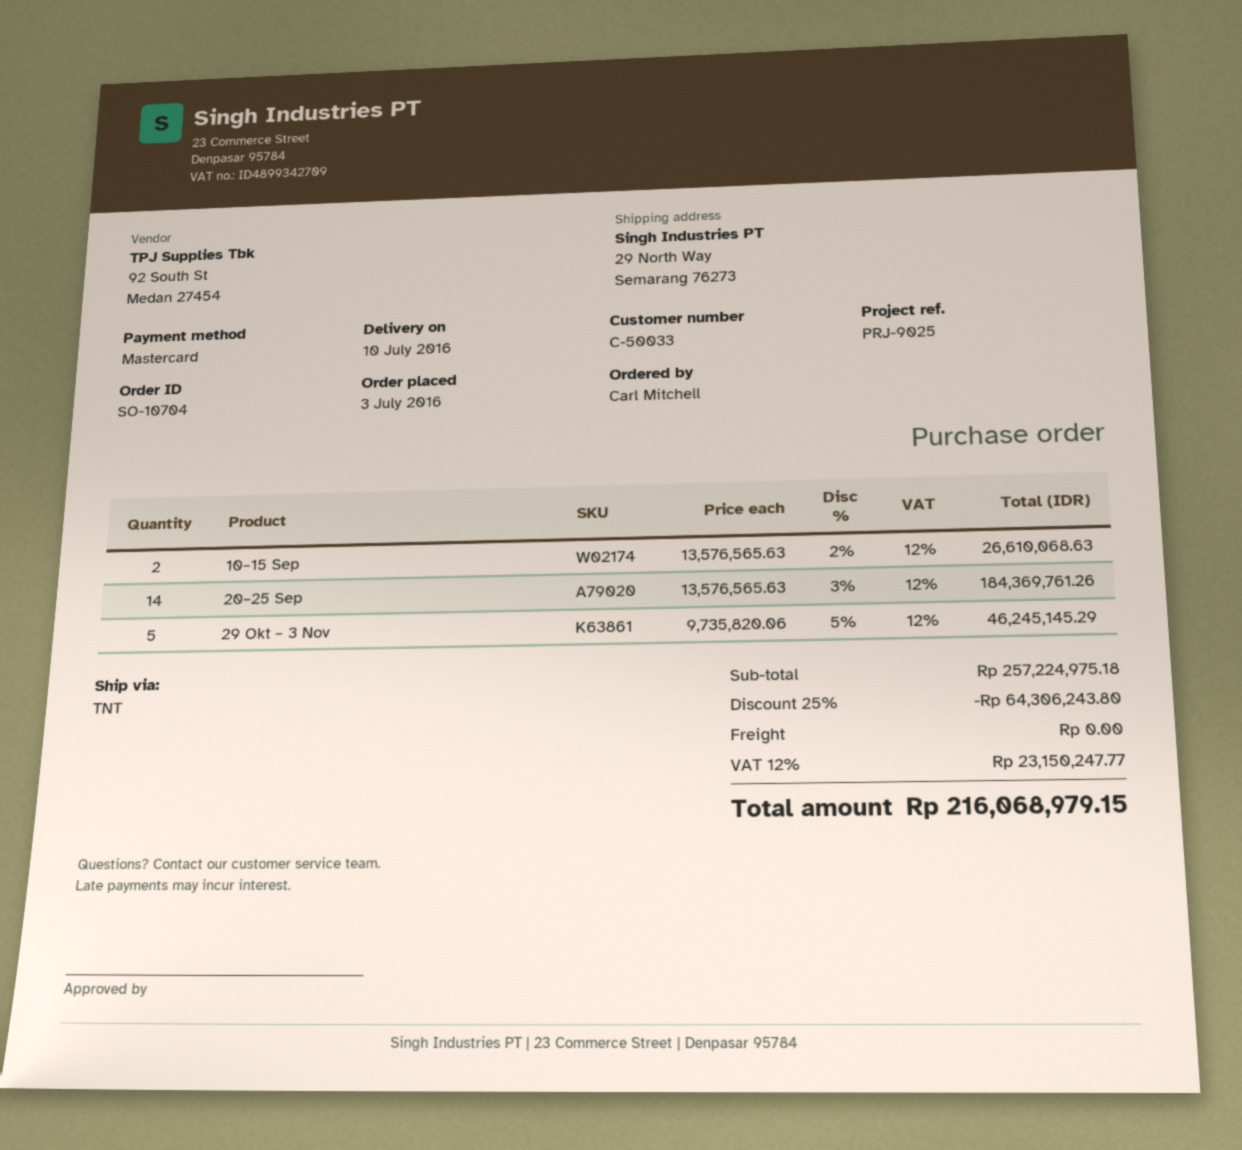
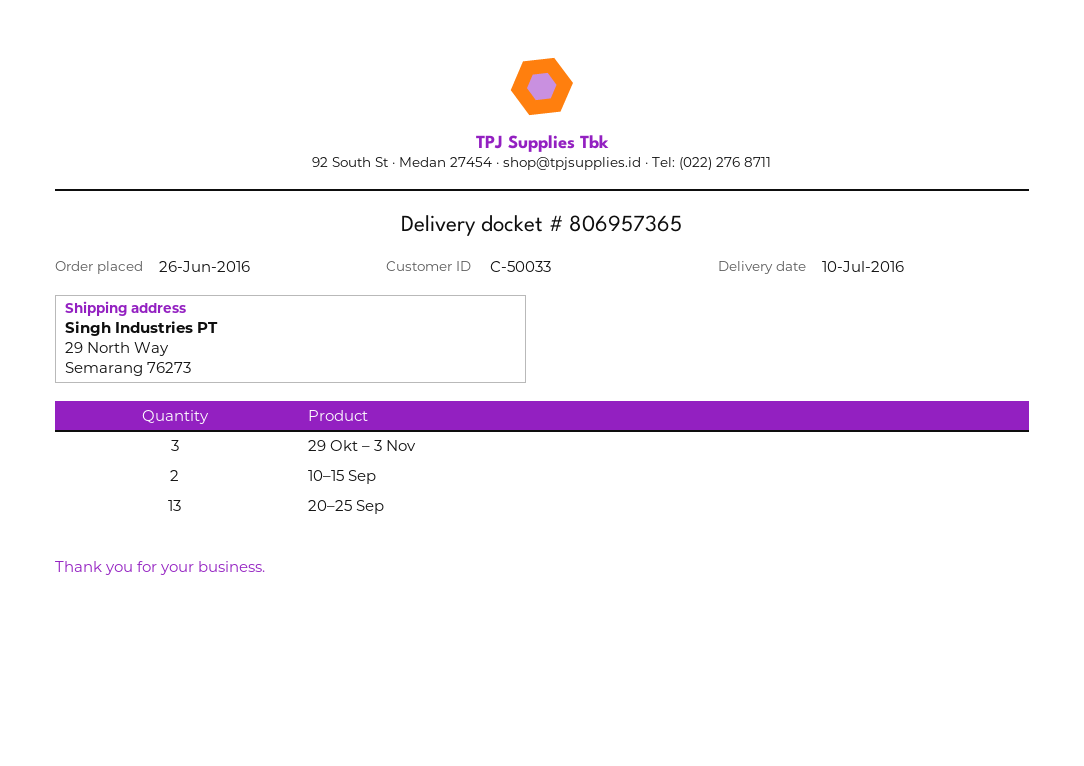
order date: 2016-07-03 -> 2016-06-26
20–25 Sep: 14 -> 13
29 Okt – 3 Nov: 5 -> 3

